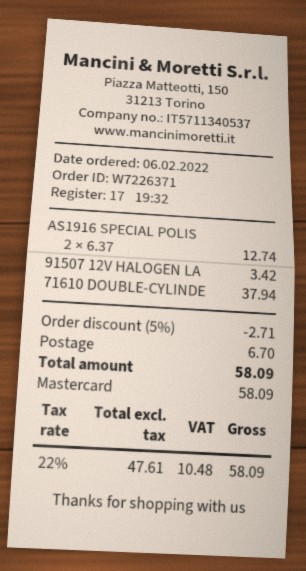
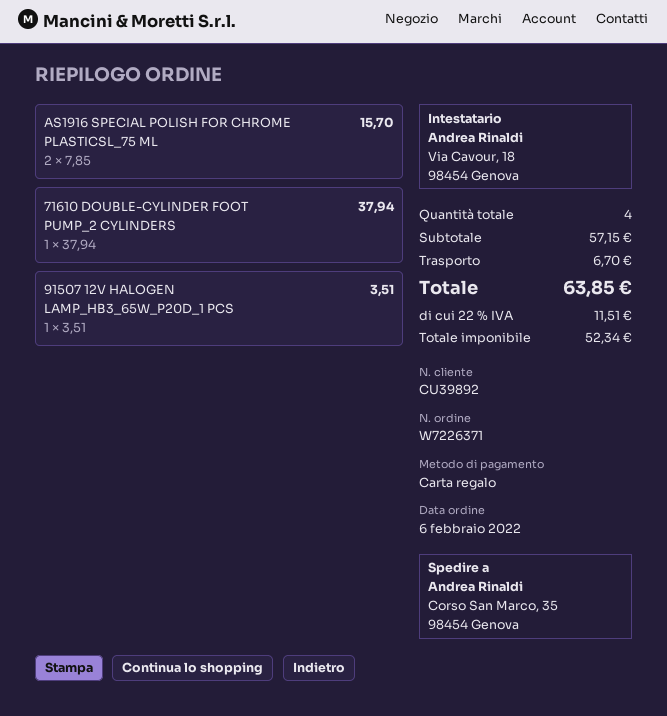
payment method: Mastercard -> gift card
AS1916 SPECIAL POLIS: 2 x 6.37 = 12.74 -> 2 x 7.85 = 15.70
91507 12V HALOGEN LA: 1 x 3.42 = 3.42 -> 1 x 3.51 = 3.51
discount: 5% = 2.71 -> none
net: 47.61 -> 52.34
tax: 22% = 10.48 -> 22% = 11.51
total: 58.09 -> 63.85

